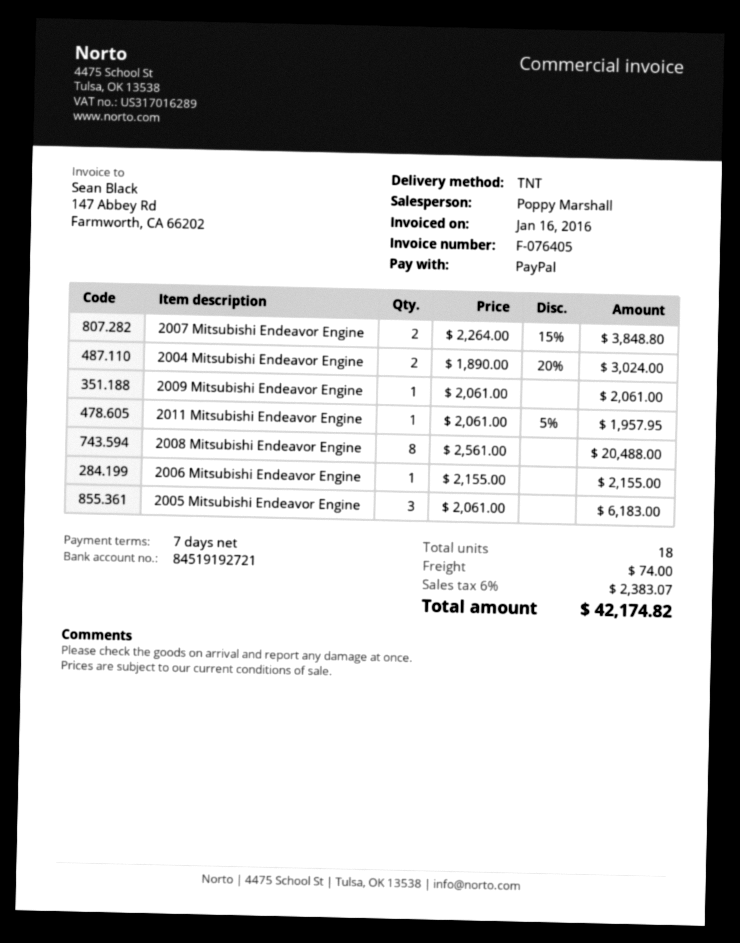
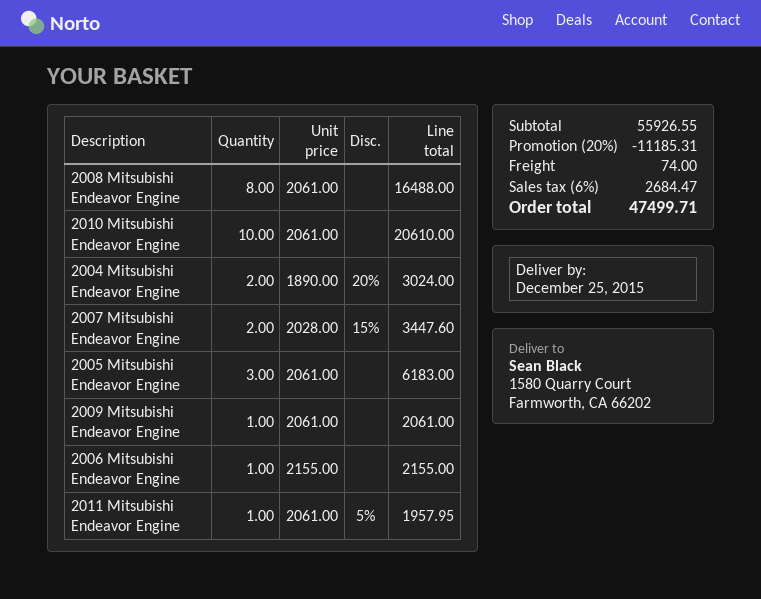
2007 Mitsubishi Endeavor Engine: 2 x 2264.00 - 15% = 3848.80 -> 2 x 2028.00 - 15% = 3447.60
2008 Mitsubishi Endeavor Engine: 8 x 2561.00 = 20488.00 -> 8 x 2061.00 = 16488.00
2010 Mitsubishi Endeavor Engine: none -> 10 x 2061.00 = 20610.00
discount: none -> 20% = 11185.31
tax: 6% = 2383.07 -> 6% = 2684.47
total: 42174.82 -> 47499.71

